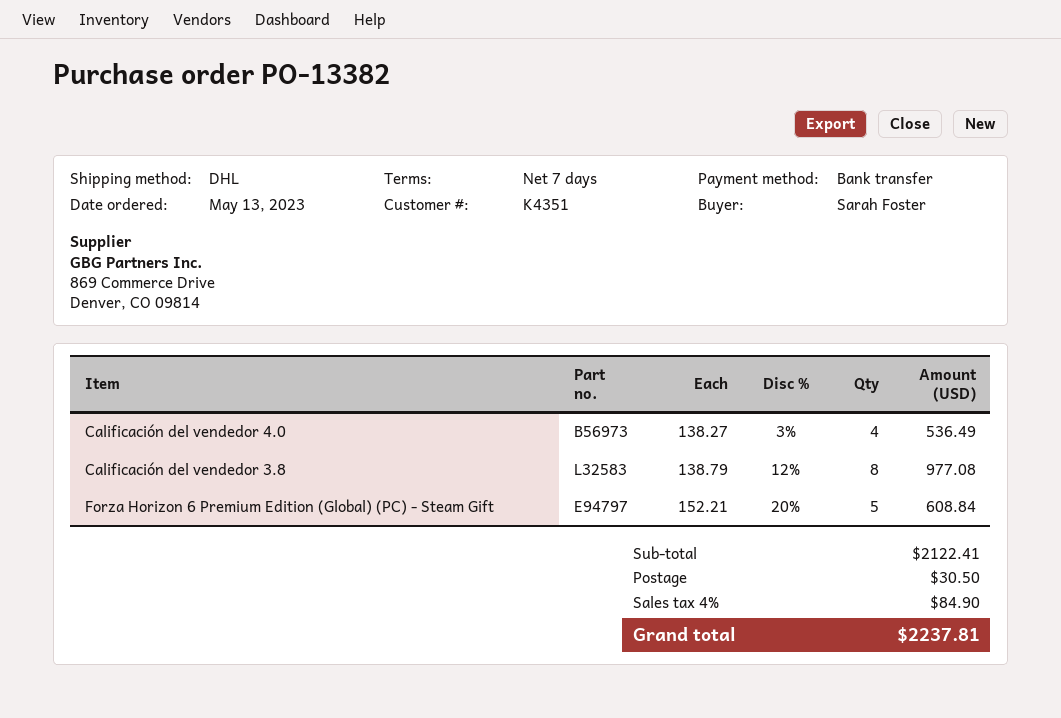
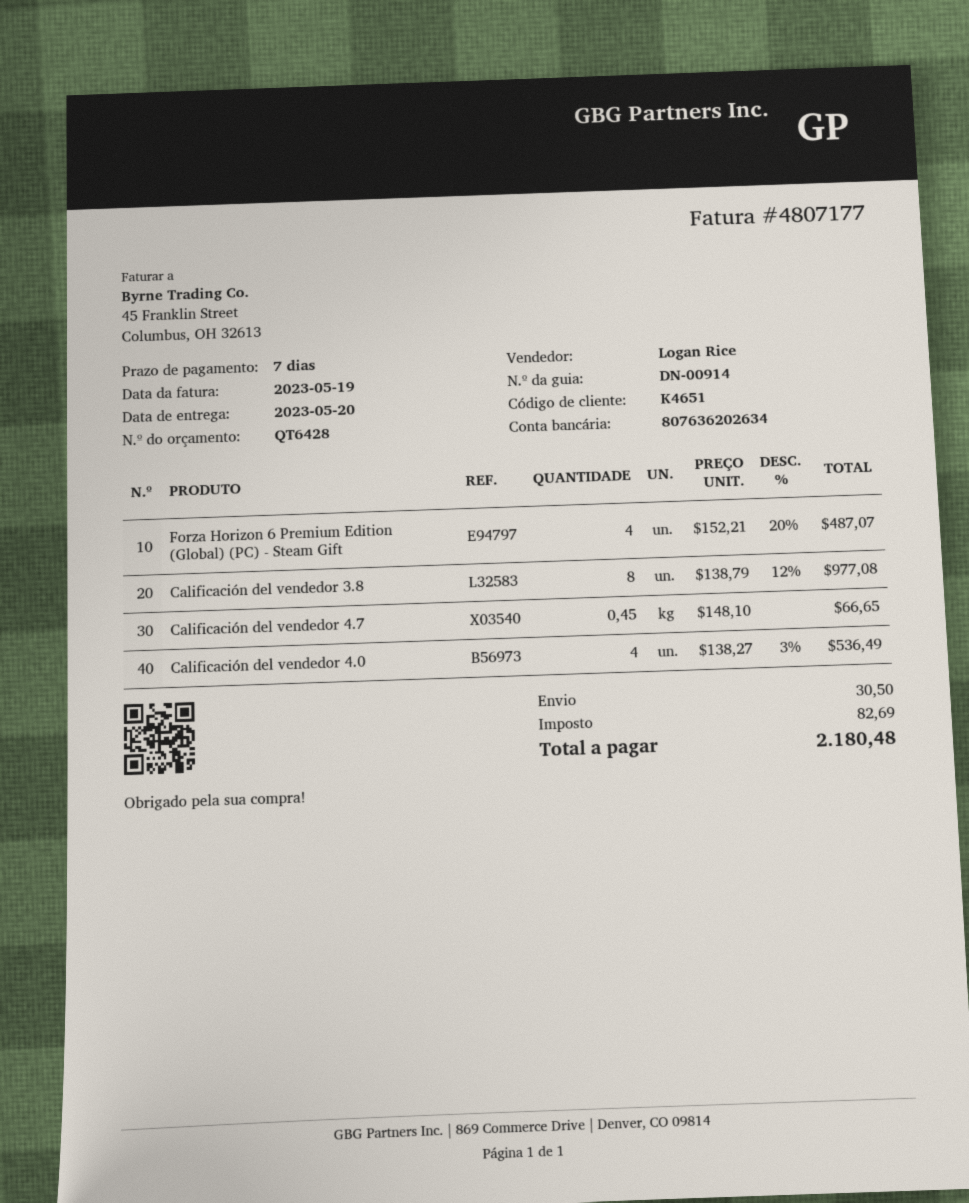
customer number: K4351 -> K4651
Forza Horizon 6 Premium Edition (Global) (PC) - Steam Gift: 5 x 152.21 - 20% = 608.84 -> 4 x 152.21 - 20% = 487.07
Calificación del vendedor 4.7: none -> 0.45 x 148.10 = 66.65
tax: 84.90 -> 82.69
total: 2237.81 -> 2180.48

